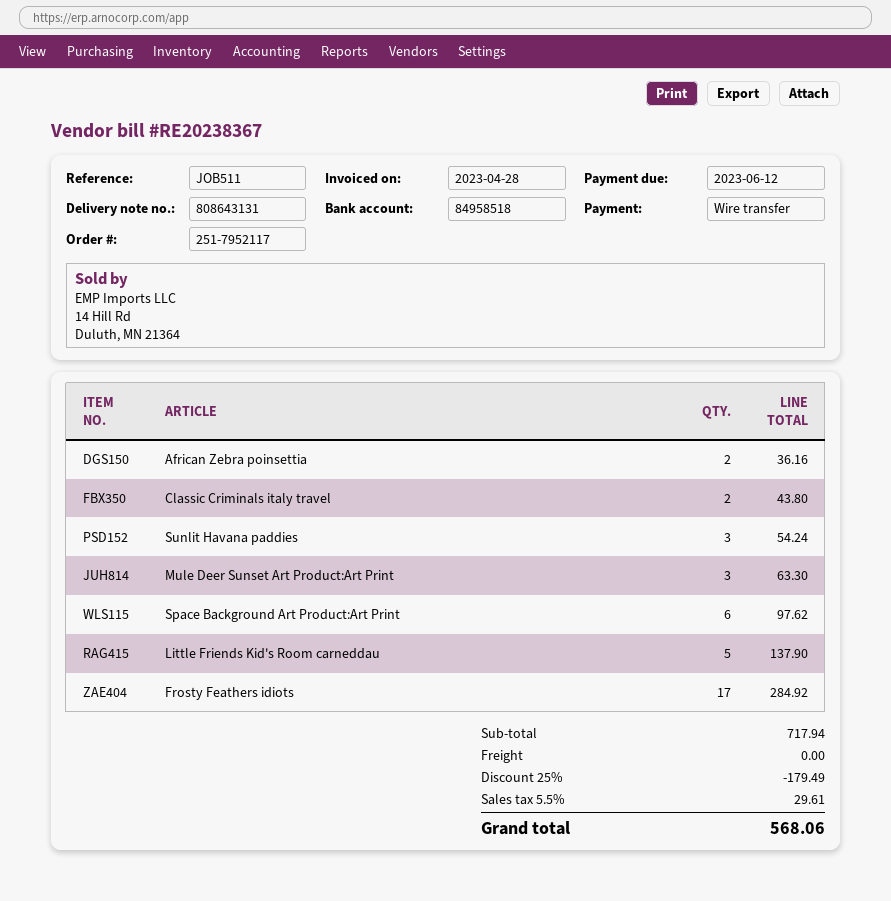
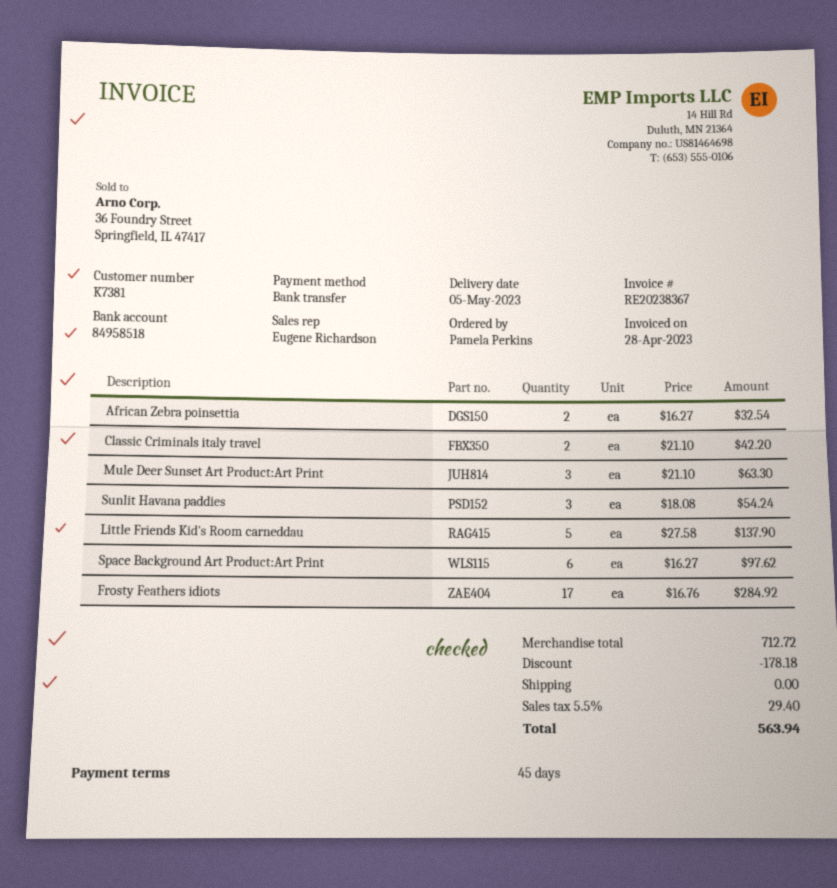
African Zebra poinsettia: 2 for 36.16 -> 2 for 32.54
Classic Criminals italy travel: 2 for 43.80 -> 2 for 42.20
subtotal: 717.94 -> 712.72
discount: 179.49 -> 178.18
tax: 5.5% = 29.61 -> 5.5% = 29.40
total: 568.06 -> 563.94

